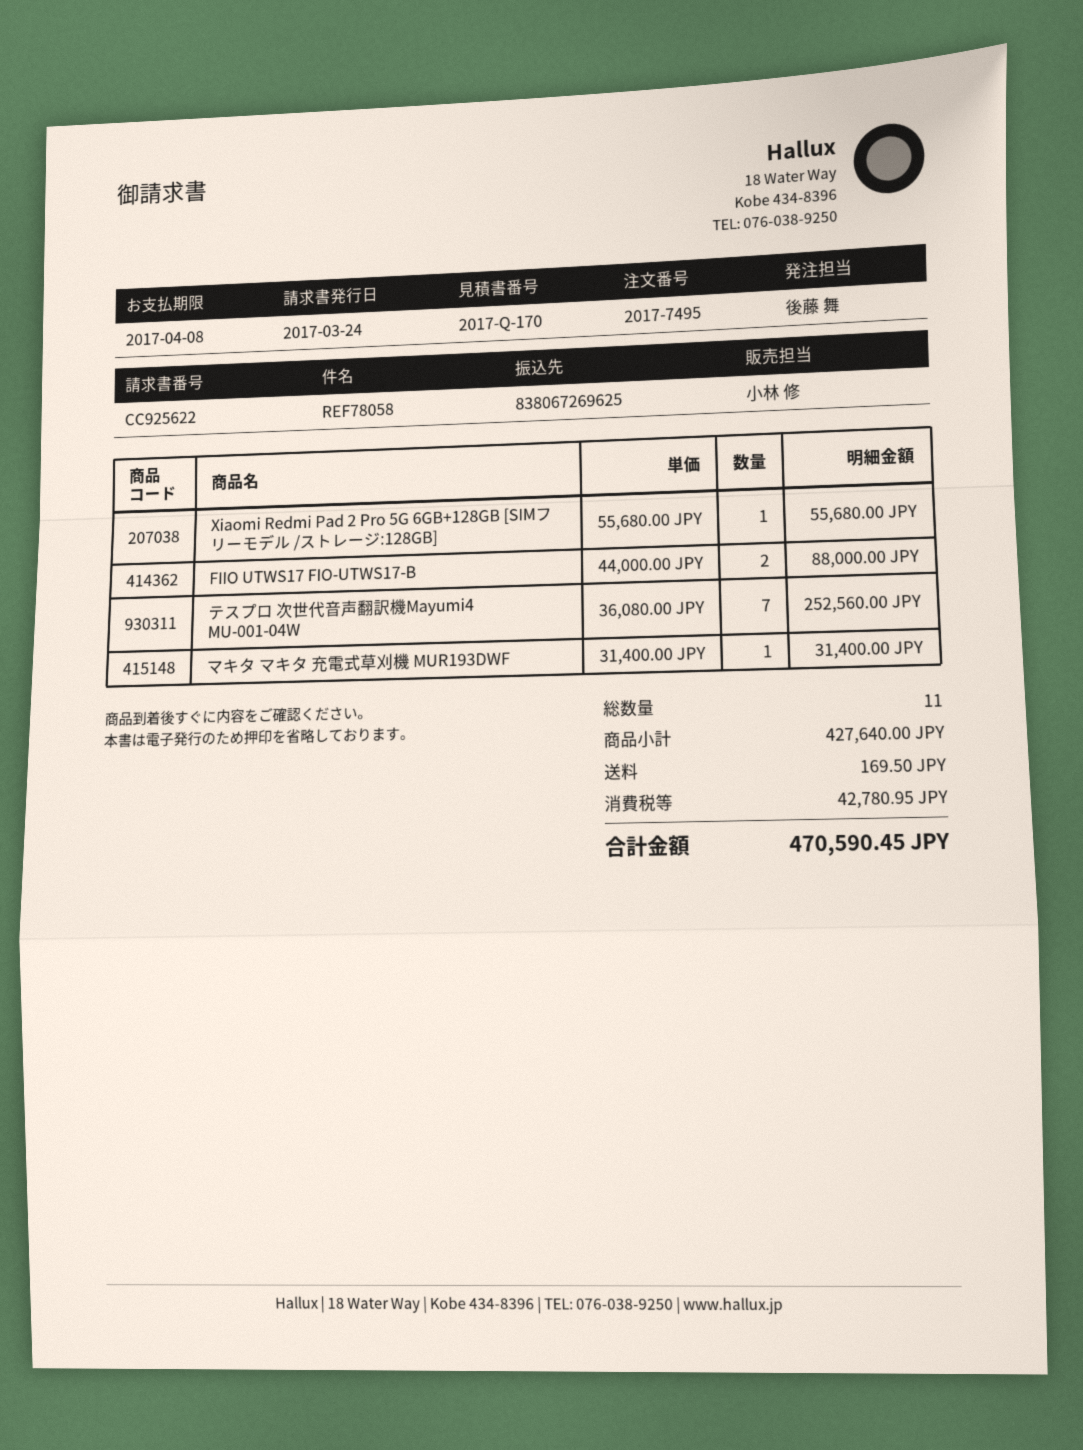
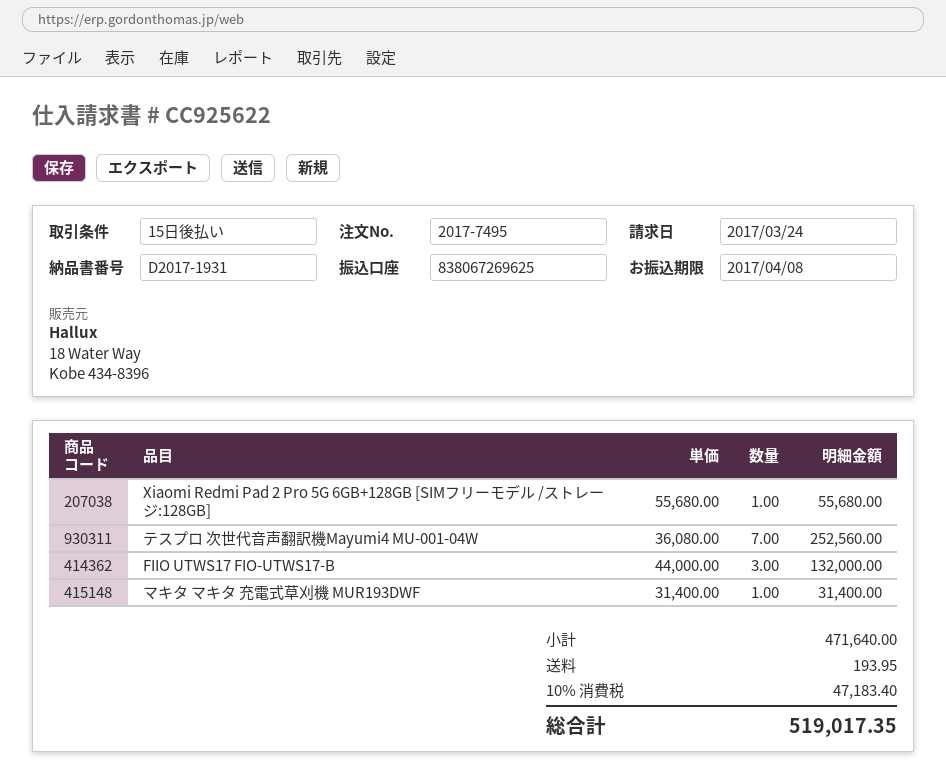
FIIO UTWS17 FIO-UTWS17-B: 2 x 44000.00 = 88000.00 -> 3 x 44000.00 = 132000.00
subtotal: 427640.00 -> 471640.00
shipping: 169.50 -> 193.95
tax: 42780.95 -> 47183.40
total: 470590.45 -> 519017.35

